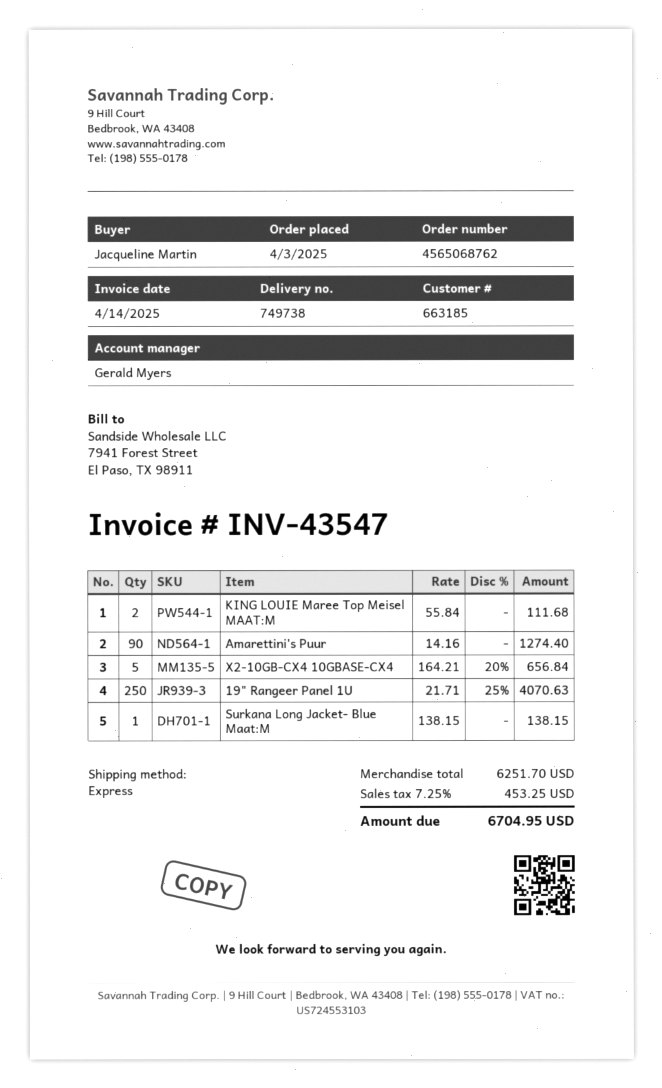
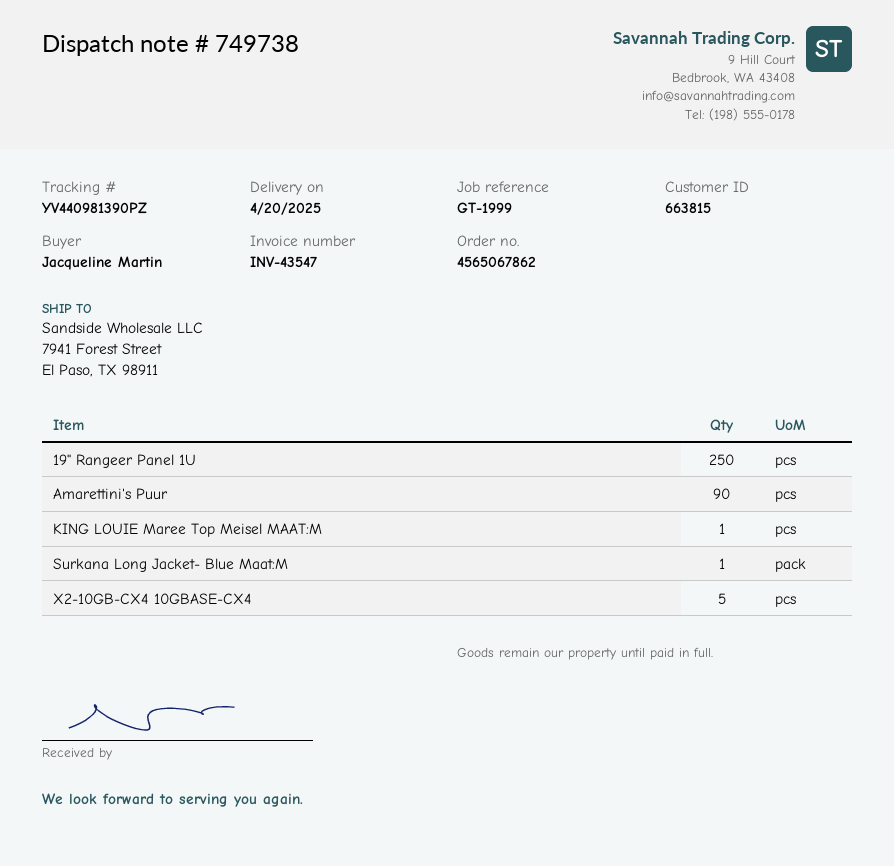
order number: 4565068762 -> 4565067862
customer number: 663185 -> 663815
KING LOUIE Maree Top Meisel MAAT:M: 2 -> 1

